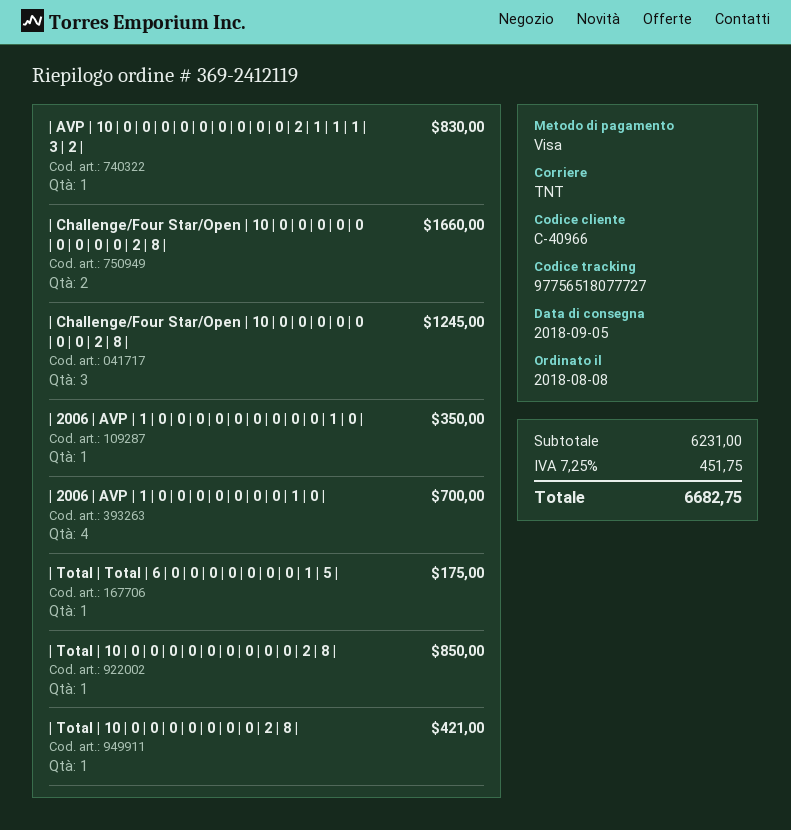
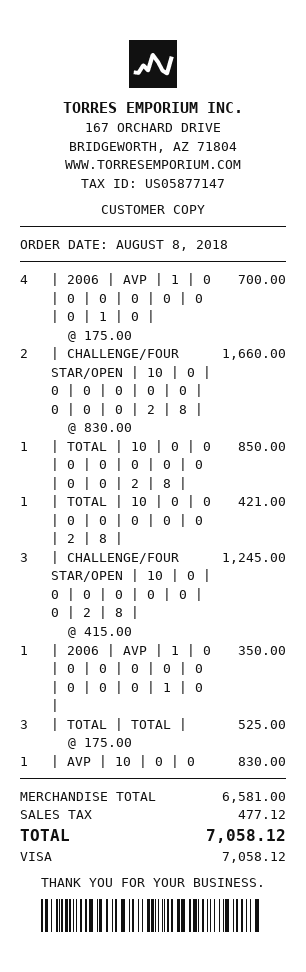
| Total | Total | 6 | 0 | 0 | 0 | 0 | 0 | 0 | 0 | 1 | 5 |: 1 for 175.00 -> 3 for 525.00
subtotal: 6231.00 -> 6581.00
tax: 451.75 -> 477.12
total: 6682.75 -> 7058.12

